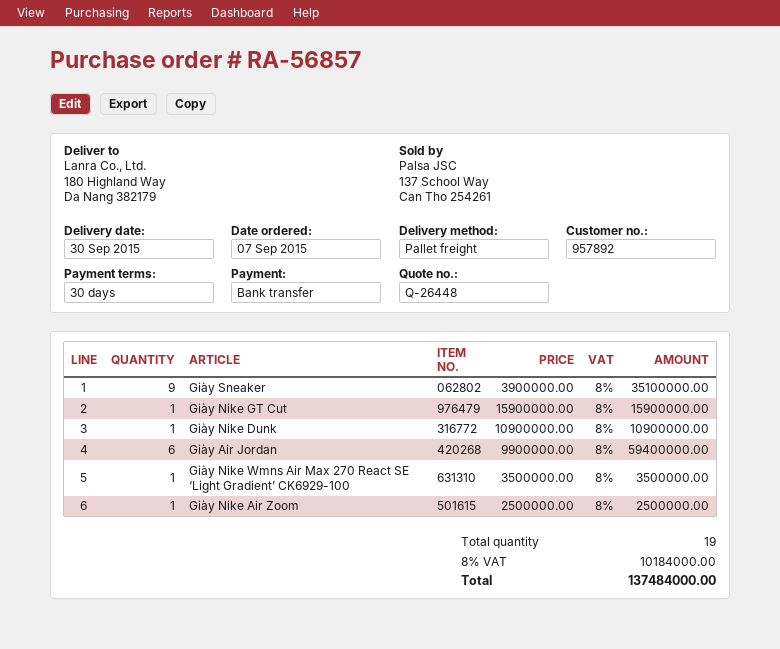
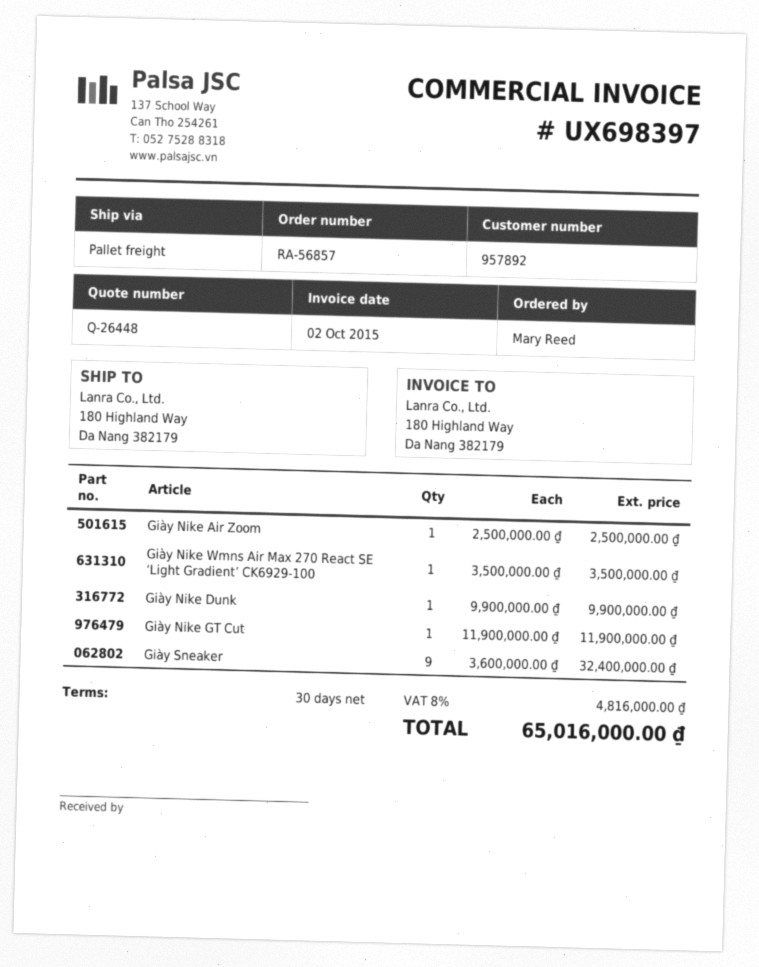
Giày Sneaker: 9 x 3900000.00 = 35100000.00 -> 9 x 3600000.00 = 32400000.00
Giày Nike GT Cut: 1 x 15900000.00 = 15900000.00 -> 1 x 11900000.00 = 11900000.00
Giày Nike Dunk: 1 x 10900000.00 = 10900000.00 -> 1 x 9900000.00 = 9900000.00
Giày Air Jordan: 6 x 9900000.00 = 59400000.00 -> none
tax: 8% = 10184000.00 -> 8% = 4816000.00
total: 137484000.00 -> 65016000.00

